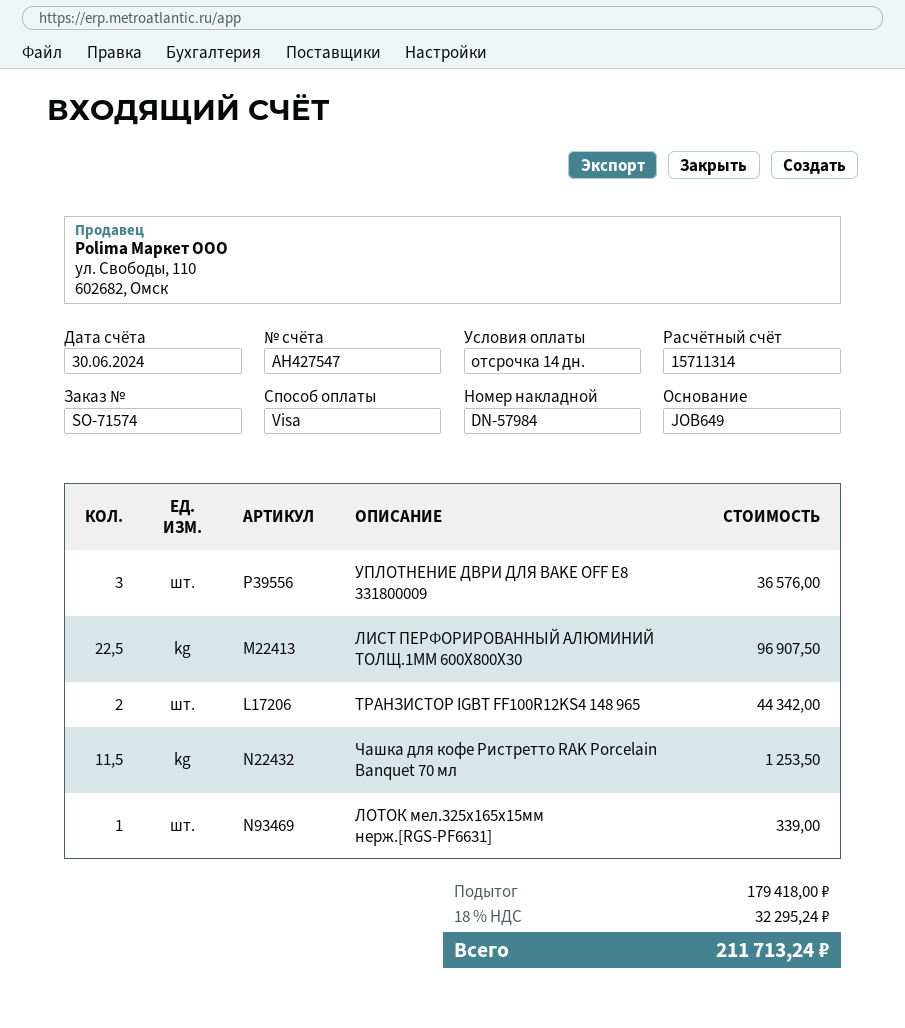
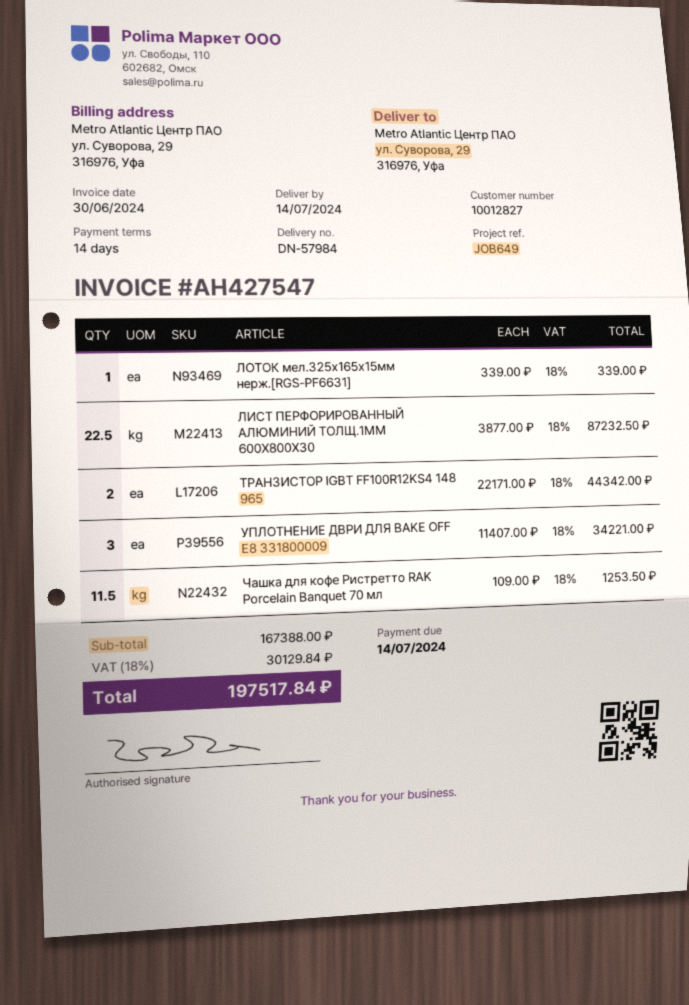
УПЛОТНЕНИЕ ДВРИ ДЛЯ BAKE OFF E8 331800009: 3 for 36576.00 -> 3 for 34221.00
ЛИСТ ПЕРФОРИРОВАННЫЙ АЛЮМИНИЙ ТОЛЩ.1ММ 600X800X30: 22.5 for 96907.50 -> 22.5 for 87232.50
subtotal: 179418.00 -> 167388.00
tax: 18% = 32295.24 -> 18% = 30129.84
total: 211713.24 -> 197517.84

